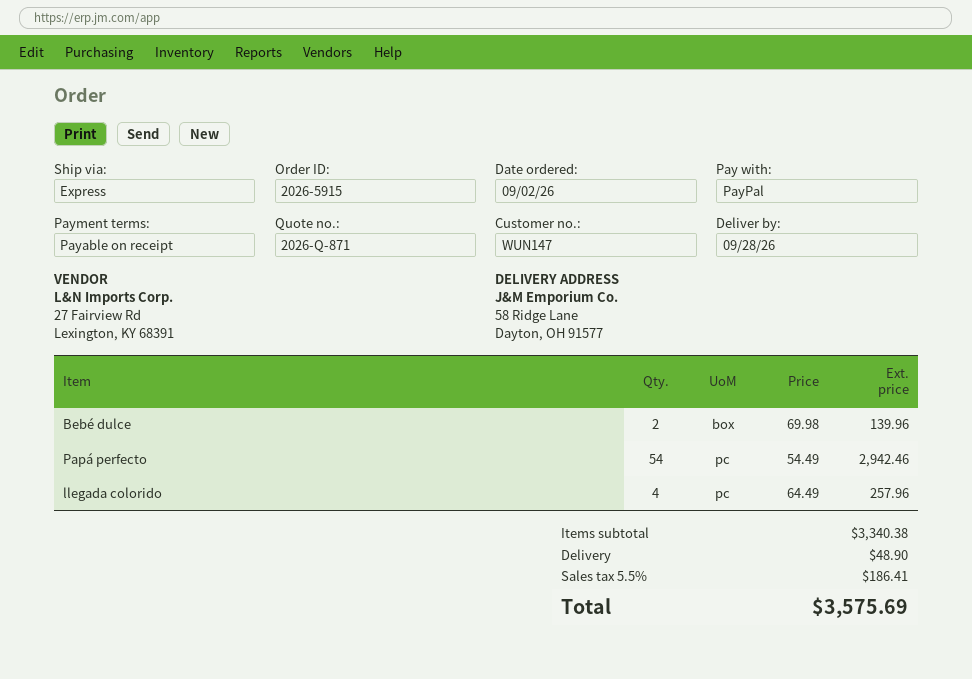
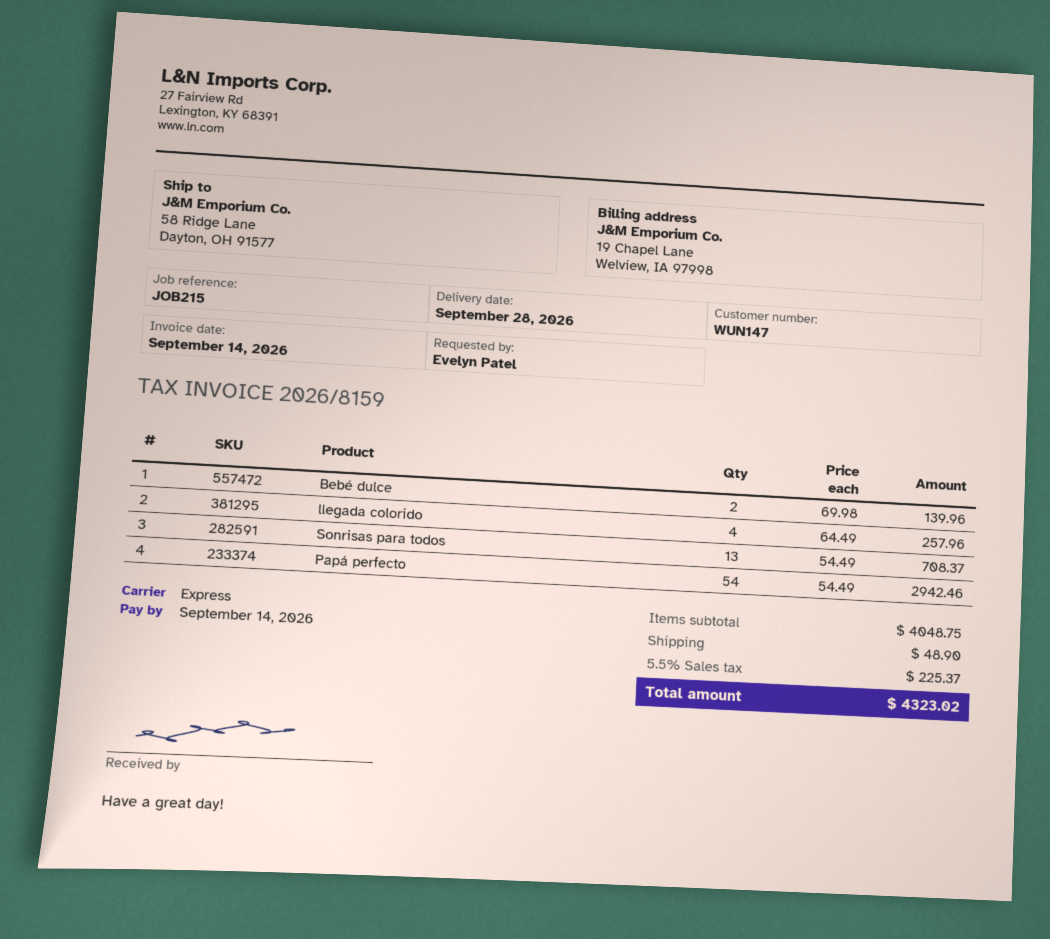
Sonrisas para todos: none -> 13 x 54.49 = 708.37
subtotal: 3340.38 -> 4048.75
tax: 5.5% = 186.41 -> 5.5% = 225.37
total: 3575.69 -> 4323.02

